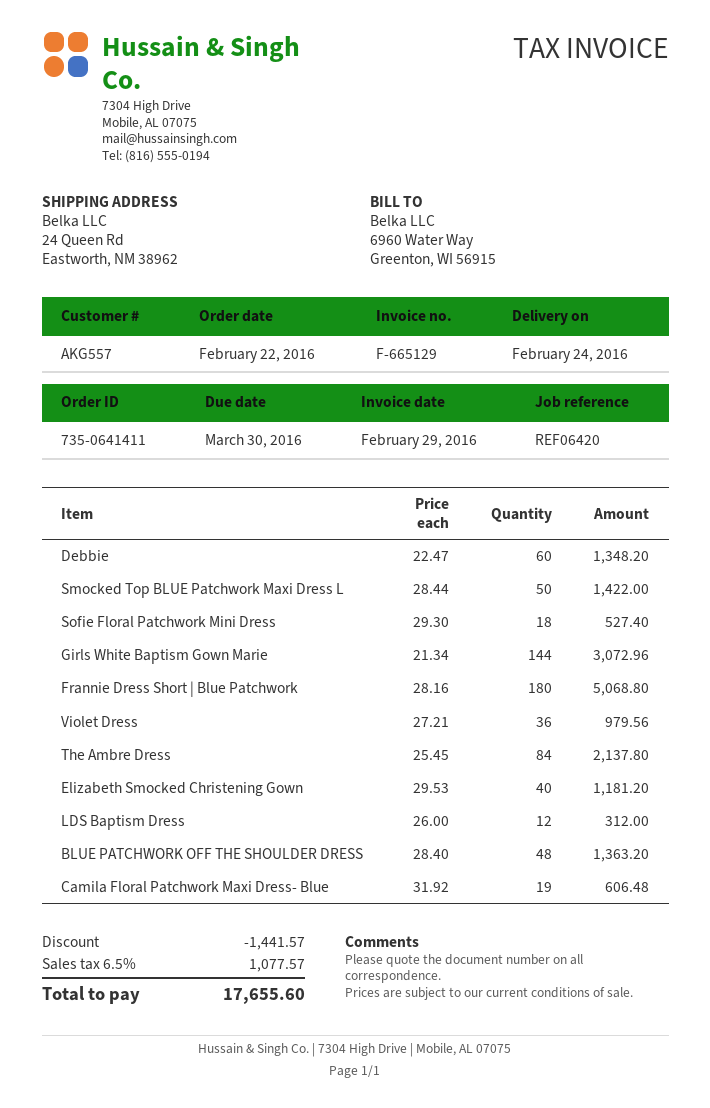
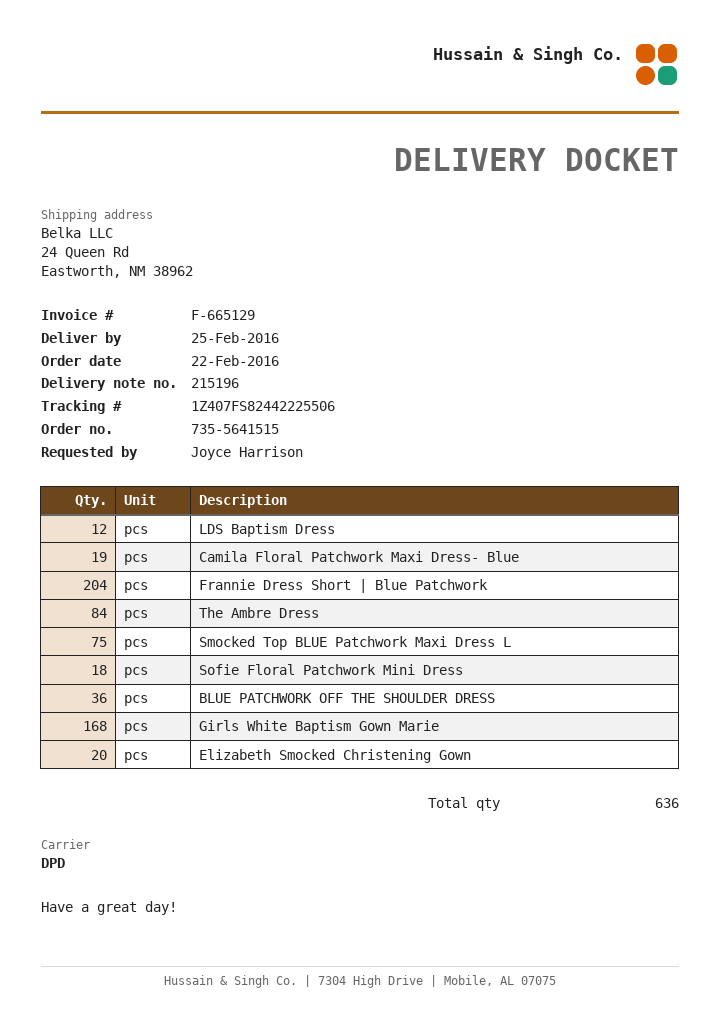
order number: 735-0641411 -> 735-5641515
delivery date: 2016-02-24 -> 2016-02-25
Debbie: 60 -> none
Smocked Top BLUE Patchwork Maxi Dress L: 50 -> 75
Girls White Baptism Gown Marie: 144 -> 168
Frannie Dress Short | Blue Patchwork: 180 -> 204
Violet Dress: 36 -> none
Elizabeth Smocked Christening Gown: 40 -> 20
BLUE PATCHWORK OFF THE SHOULDER DRESS: 48 -> 36

